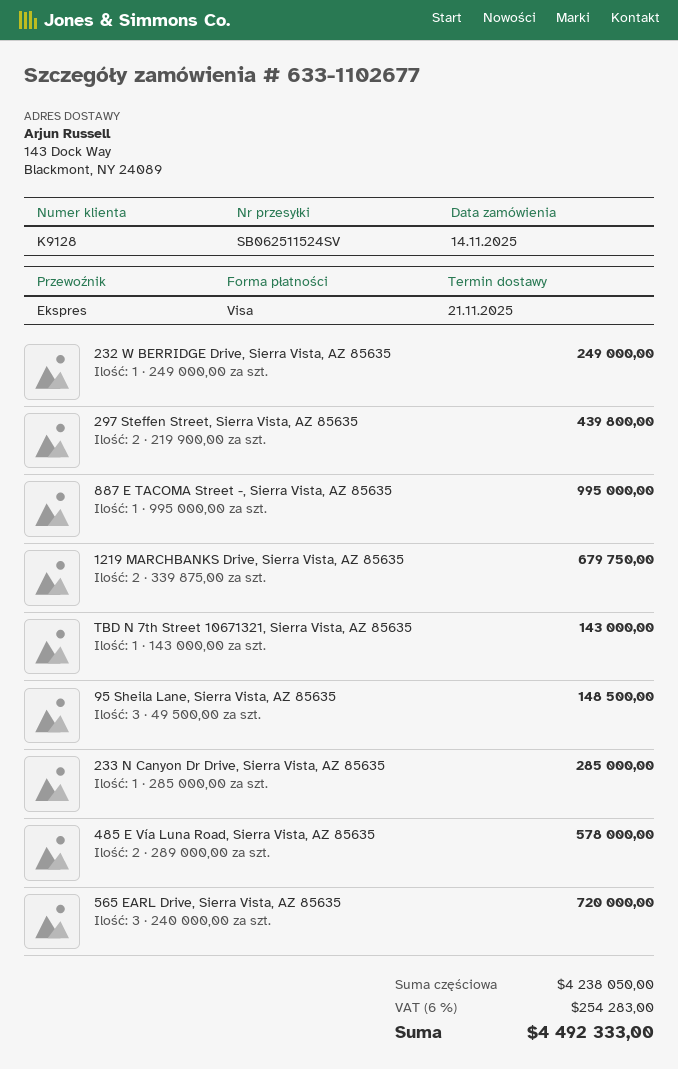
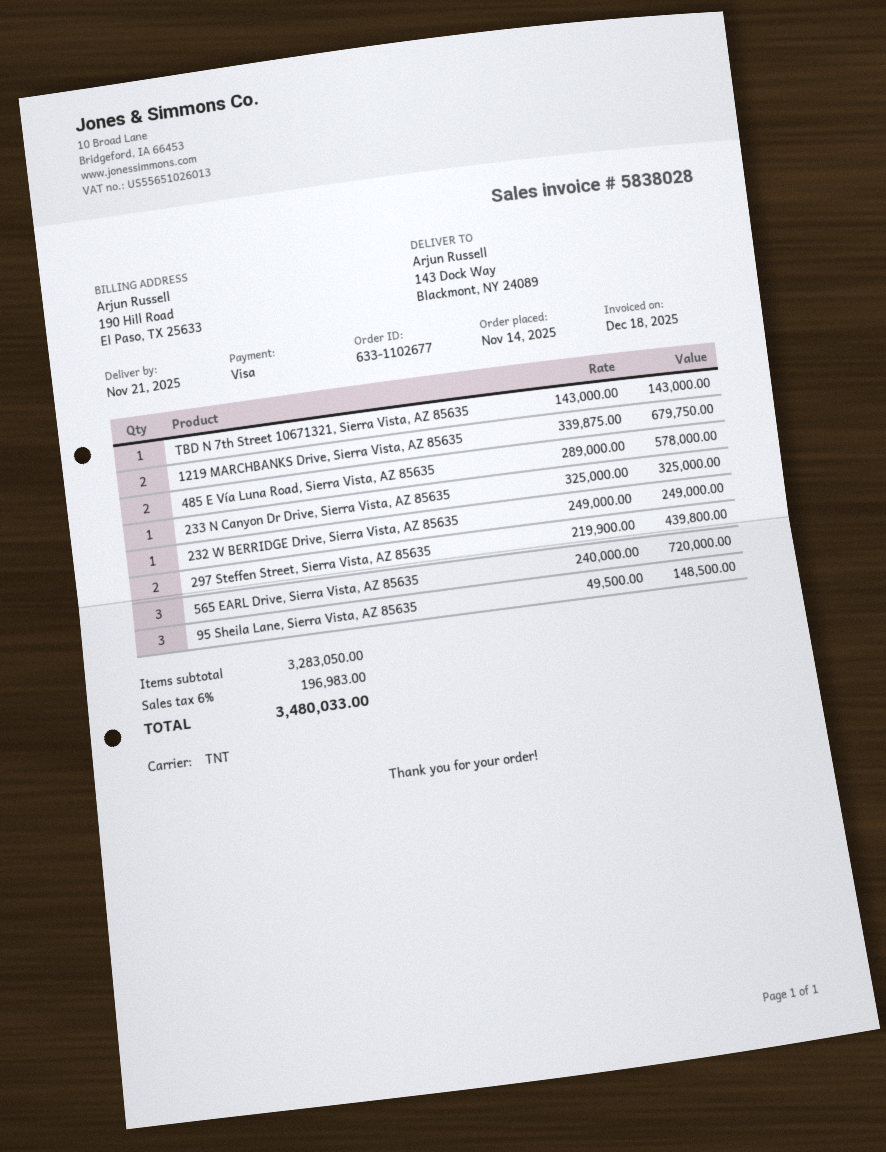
shipping method: express -> TNT
887 E TACOMA Street -, Sierra Vista, AZ 85635: 1 x 995000.00 = 995000.00 -> none
233 N Canyon Dr Drive, Sierra Vista, AZ 85635: 1 x 285000.00 = 285000.00 -> 1 x 325000.00 = 325000.00
subtotal: 4238050.00 -> 3283050.00
tax: 6% = 254283.00 -> 6% = 196983.00
total: 4492333.00 -> 3480033.00

